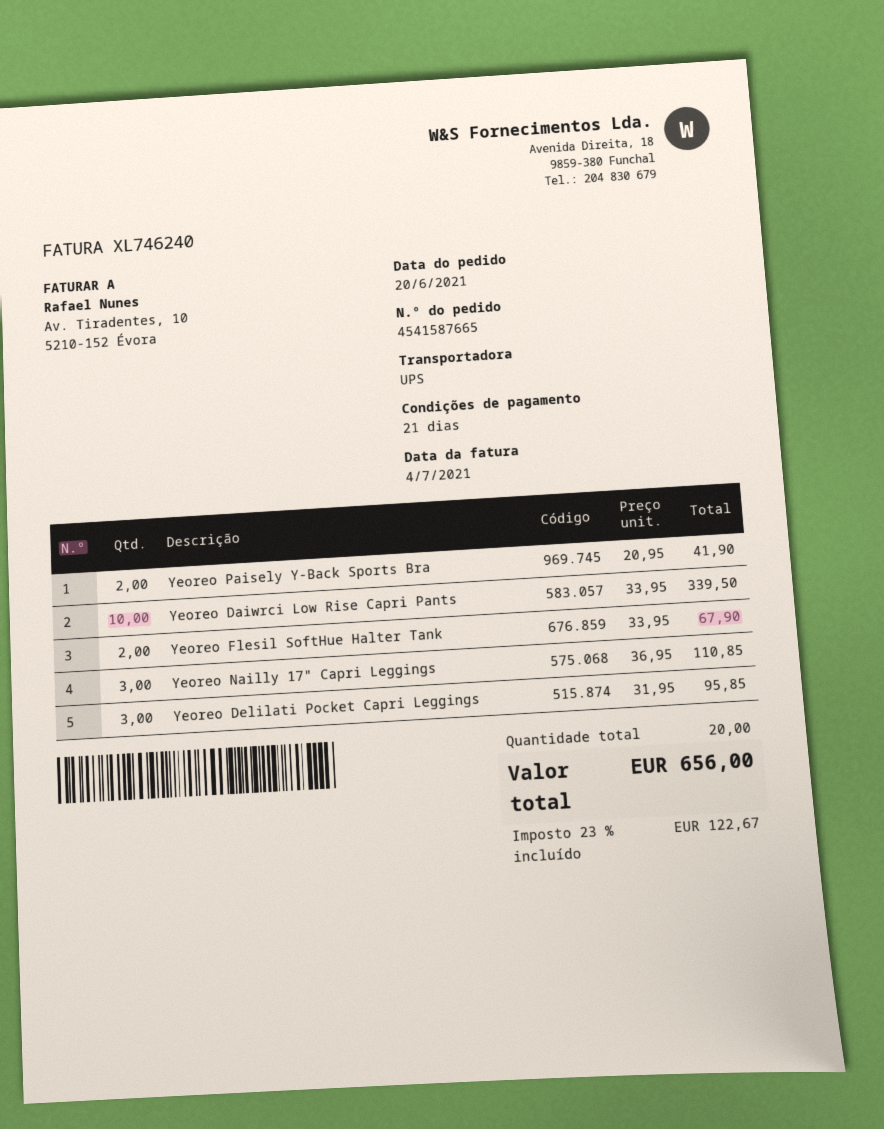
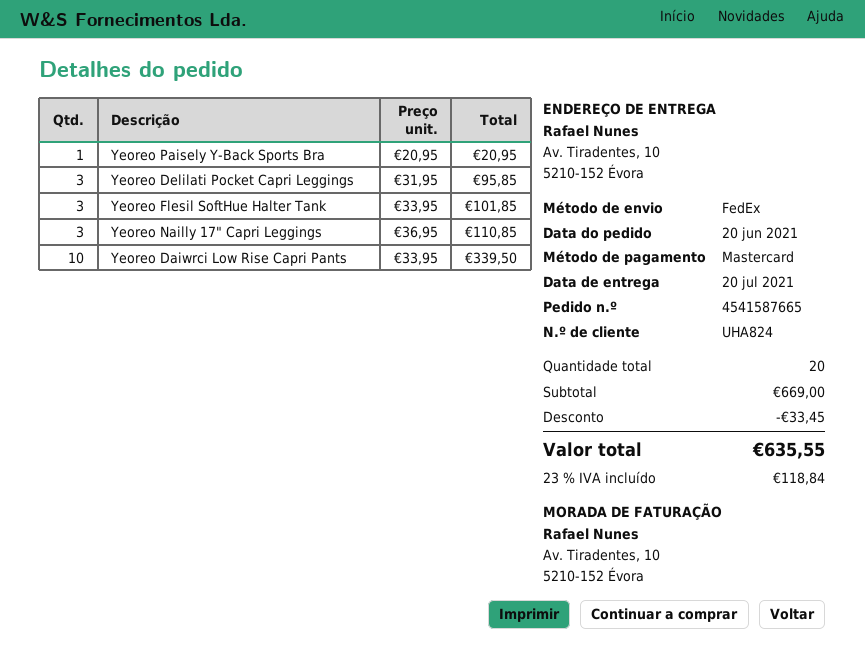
shipping method: UPS -> FedEx
Yeoreo Paisely Y‑Back Sports Bra: 2 x 20.95 = 41.90 -> 1 x 20.95 = 20.95
Yeoreo Flesil SoftHue Halter Tank: 2 x 33.95 = 67.90 -> 3 x 33.95 = 101.85
discount: none -> 33.45
tax: 23% = 122.67 -> 23% = 118.84
total: 656.00 -> 635.55

